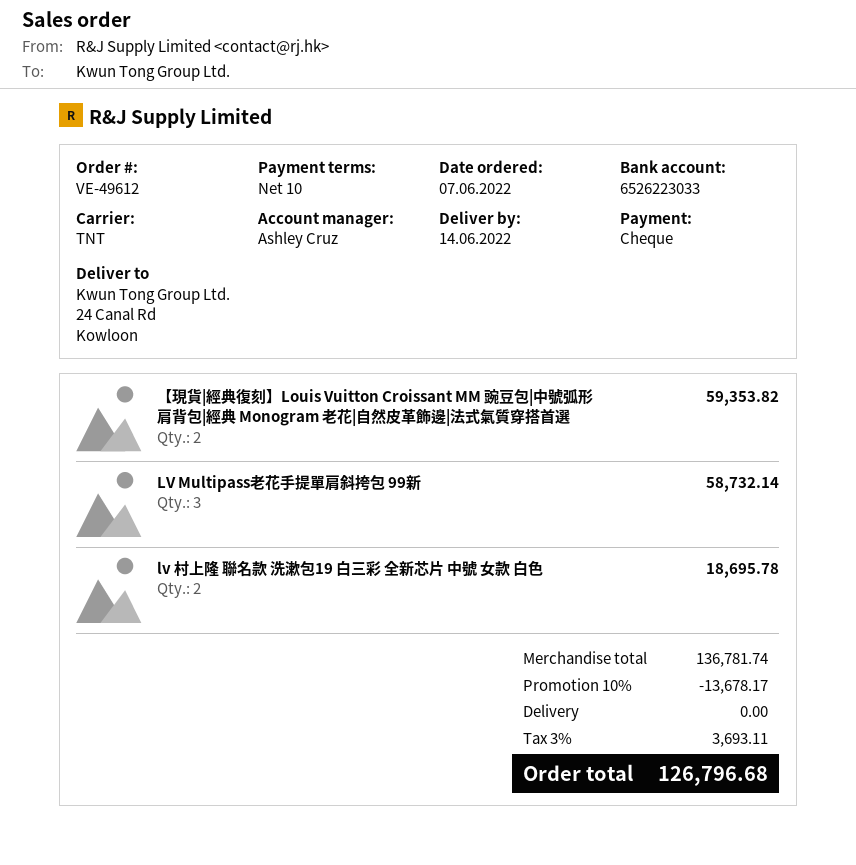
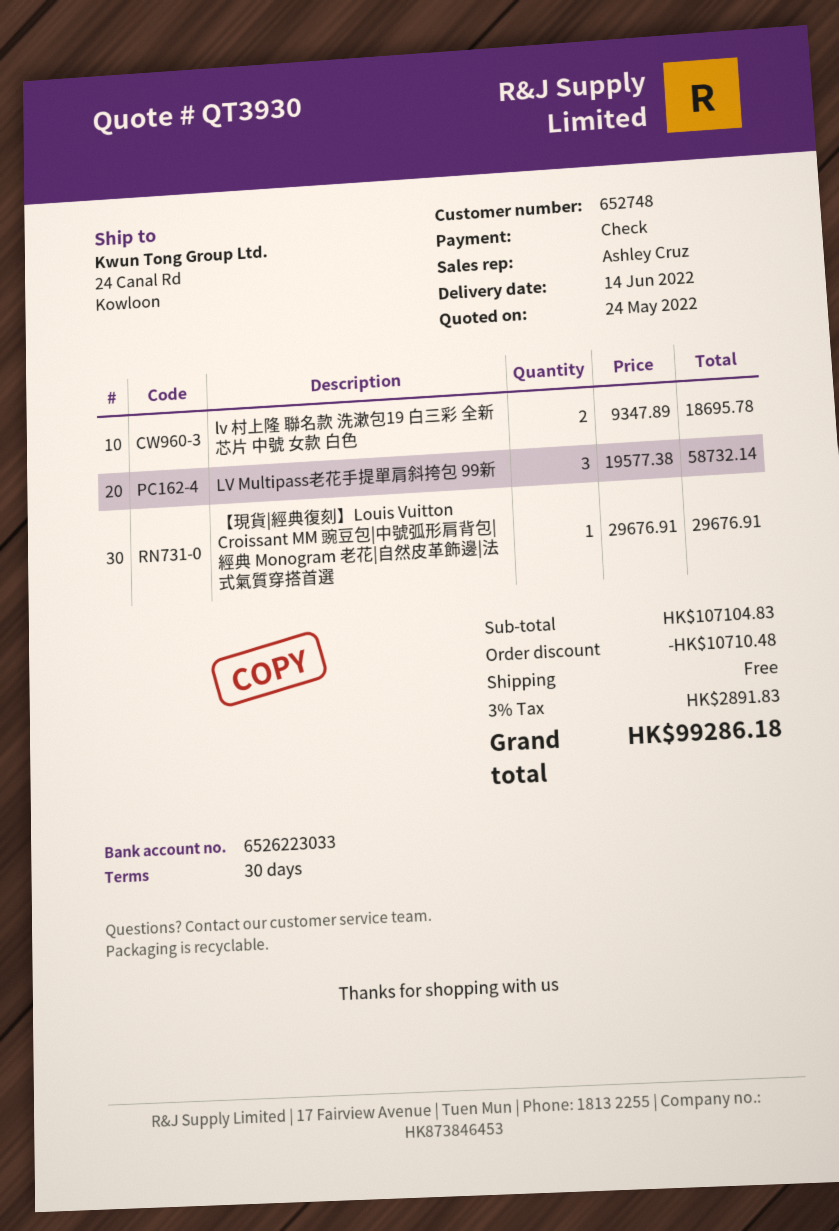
payment terms: 10 days -> 30 days
【現貨|經典復刻】Louis Vuitton Croissant MM 豌豆包|中號弧形肩背包|經典 Monogram 老花|自然皮革飾邊|法式氣質穿搭首選: 2 for 59353.82 -> 1 for 29676.91
subtotal: 136781.74 -> 107104.83
discount: 13678.17 -> 10710.48
tax: 3% = 3693.11 -> 3% = 2891.83
total: 126796.68 -> 99286.18

